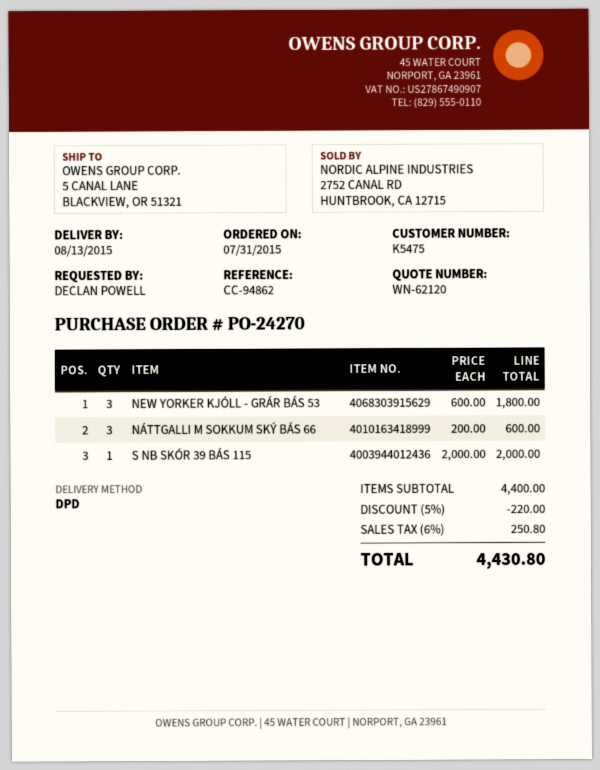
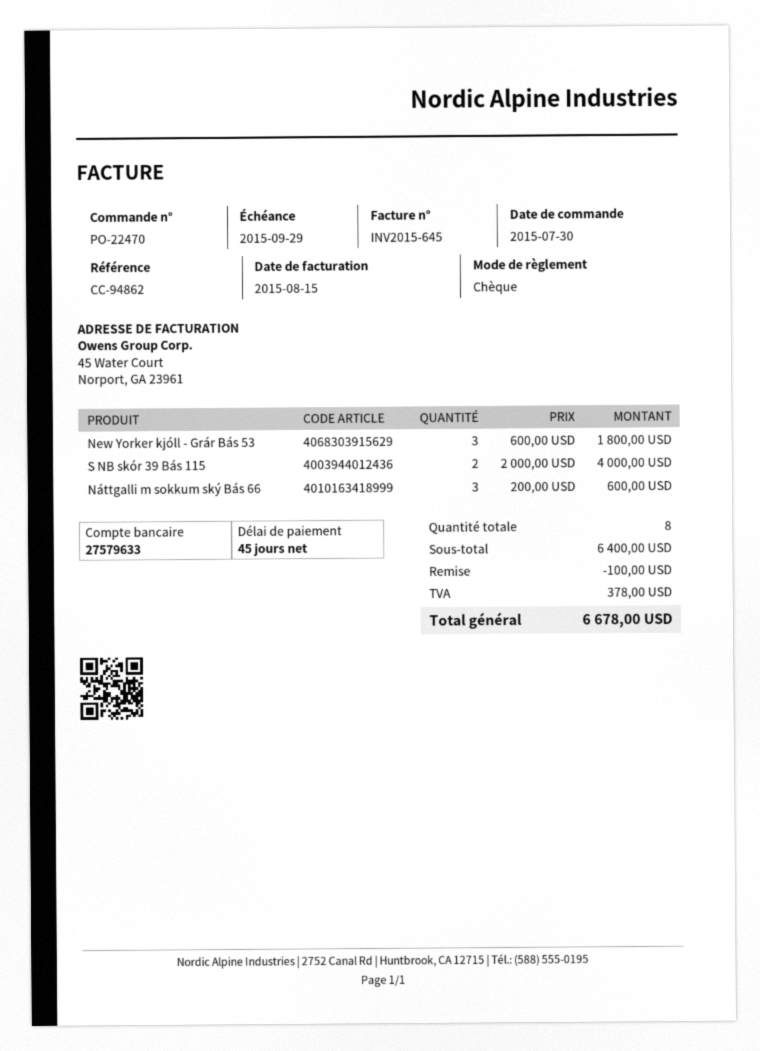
order number: PO-24270 -> PO-22470
order date: 2015-07-31 -> 2015-07-30
S NB SKÓR 39 BÁS 115: 1 x 2000.00 = 2000.00 -> 2 x 2000.00 = 4000.00
subtotal: 4400.00 -> 6400.00
discount: 220.00 -> 100.00
tax: 250.80 -> 378.00
total: 4430.80 -> 6678.00

